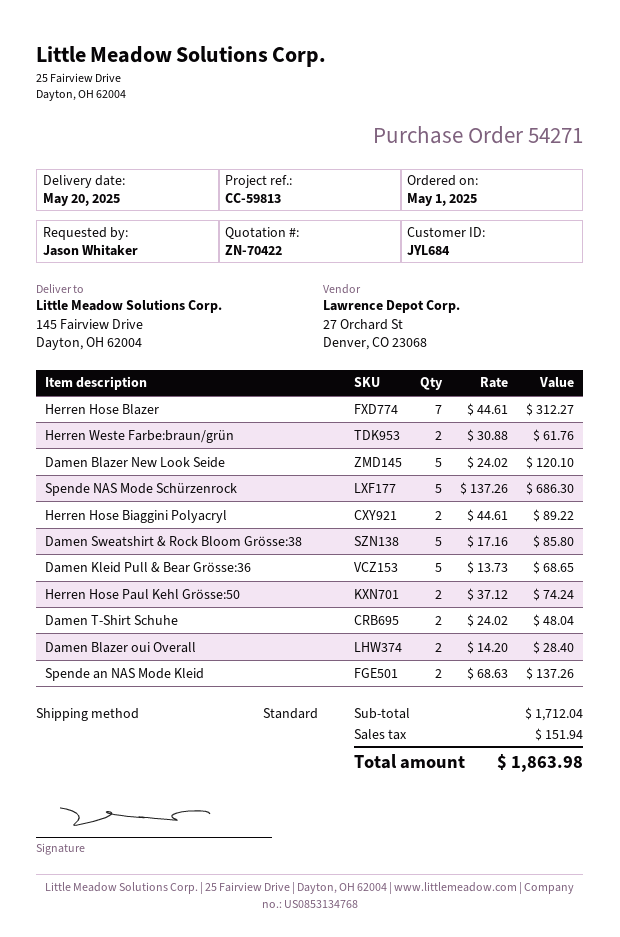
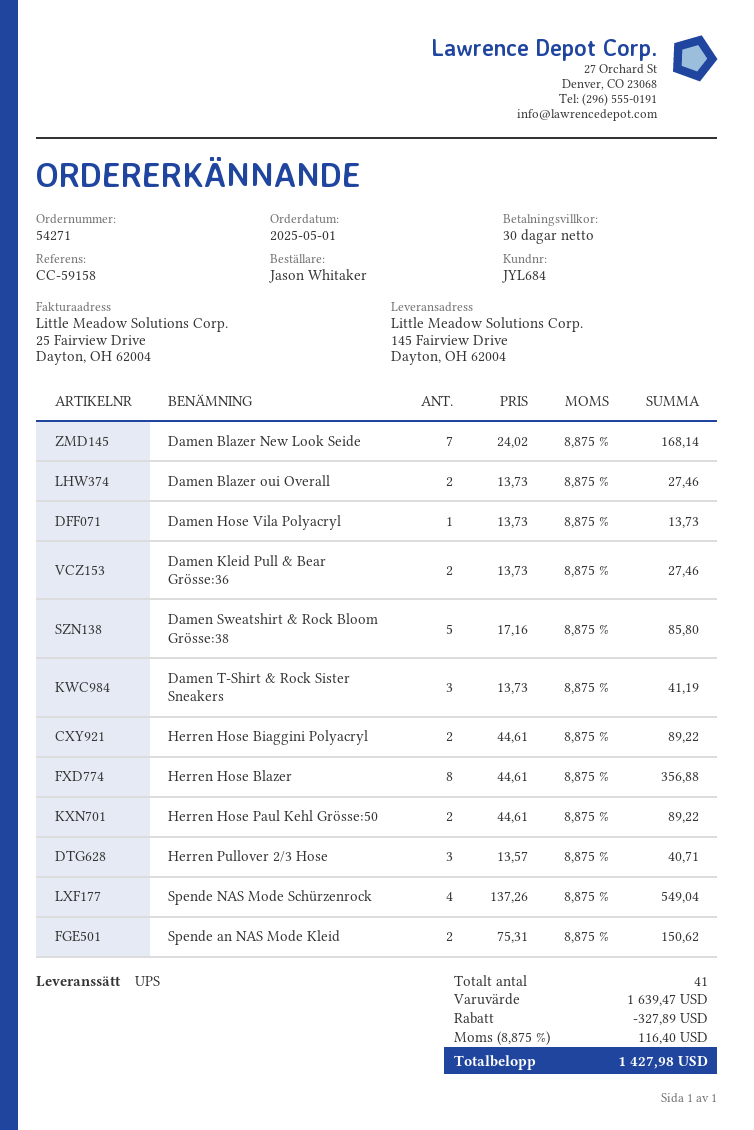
reference: CC-59813 -> CC-59158
shipping method: standard -> UPS
Herren Hose Blazer: 7 x 44.61 = 312.27 -> 8 x 44.61 = 356.88
Herren Weste Farbe:braun/grün: 2 x 30.88 = 61.76 -> none
Damen Blazer New Look Seide: 5 x 24.02 = 120.10 -> 7 x 24.02 = 168.14
Spende NAS Mode Schürzenrock: 5 x 137.26 = 686.30 -> 4 x 137.26 = 549.04
Damen Kleid Pull & Bear Grösse:36: 5 x 13.73 = 68.65 -> 2 x 13.73 = 27.46
Herren Hose Paul Kehl Grösse:50: 2 x 37.12 = 74.24 -> 2 x 44.61 = 89.22
Damen T-Shirt Schuhe: 2 x 24.02 = 48.04 -> none
Damen Blazer oui Overall: 2 x 14.20 = 28.40 -> 2 x 13.73 = 27.46
Spende an NAS Mode Kleid: 2 x 68.63 = 137.26 -> 2 x 75.31 = 150.62
Damen Hose Vila Polyacryl: none -> 1 x 13.73 = 13.73
Damen T-Shirt & Rock Sister Sneakers: none -> 3 x 13.73 = 41.19
Herren Pullover 2/3 Hose: none -> 3 x 13.57 = 40.71
subtotal: 1712.04 -> 1639.47
discount: none -> 327.89
tax: 151.94 -> 116.40
total: 1863.98 -> 1427.98

